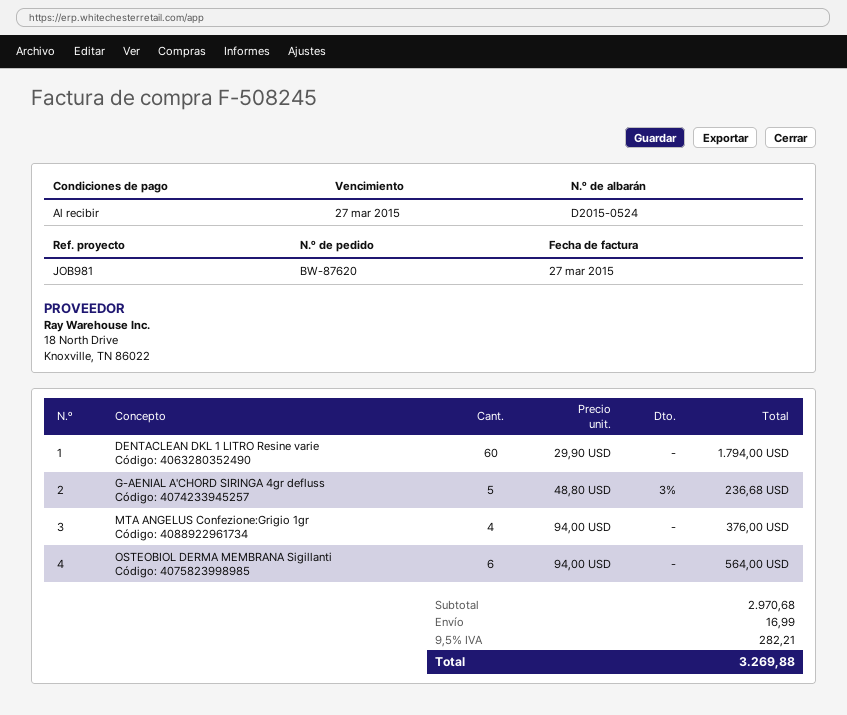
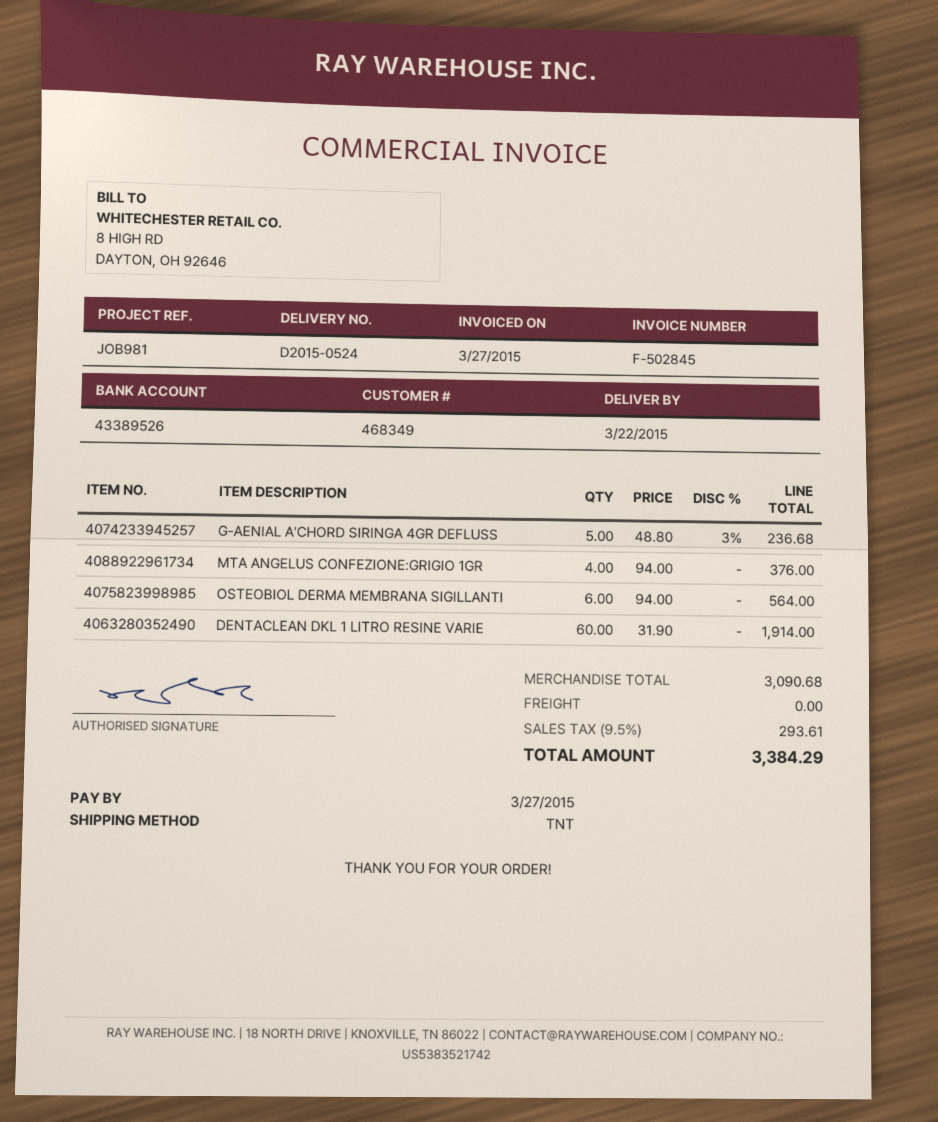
invoice number: F-508245 -> F-502845
DENTACLEAN DKL 1 LITRO Resine varie: 60 x 29.90 = 1794.00 -> 60 x 31.90 = 1914.00
subtotal: 2970.68 -> 3090.68
shipping: 16.99 -> 0.00
tax: 9.5% = 282.21 -> 9.5% = 293.61
total: 3269.88 -> 3384.29

